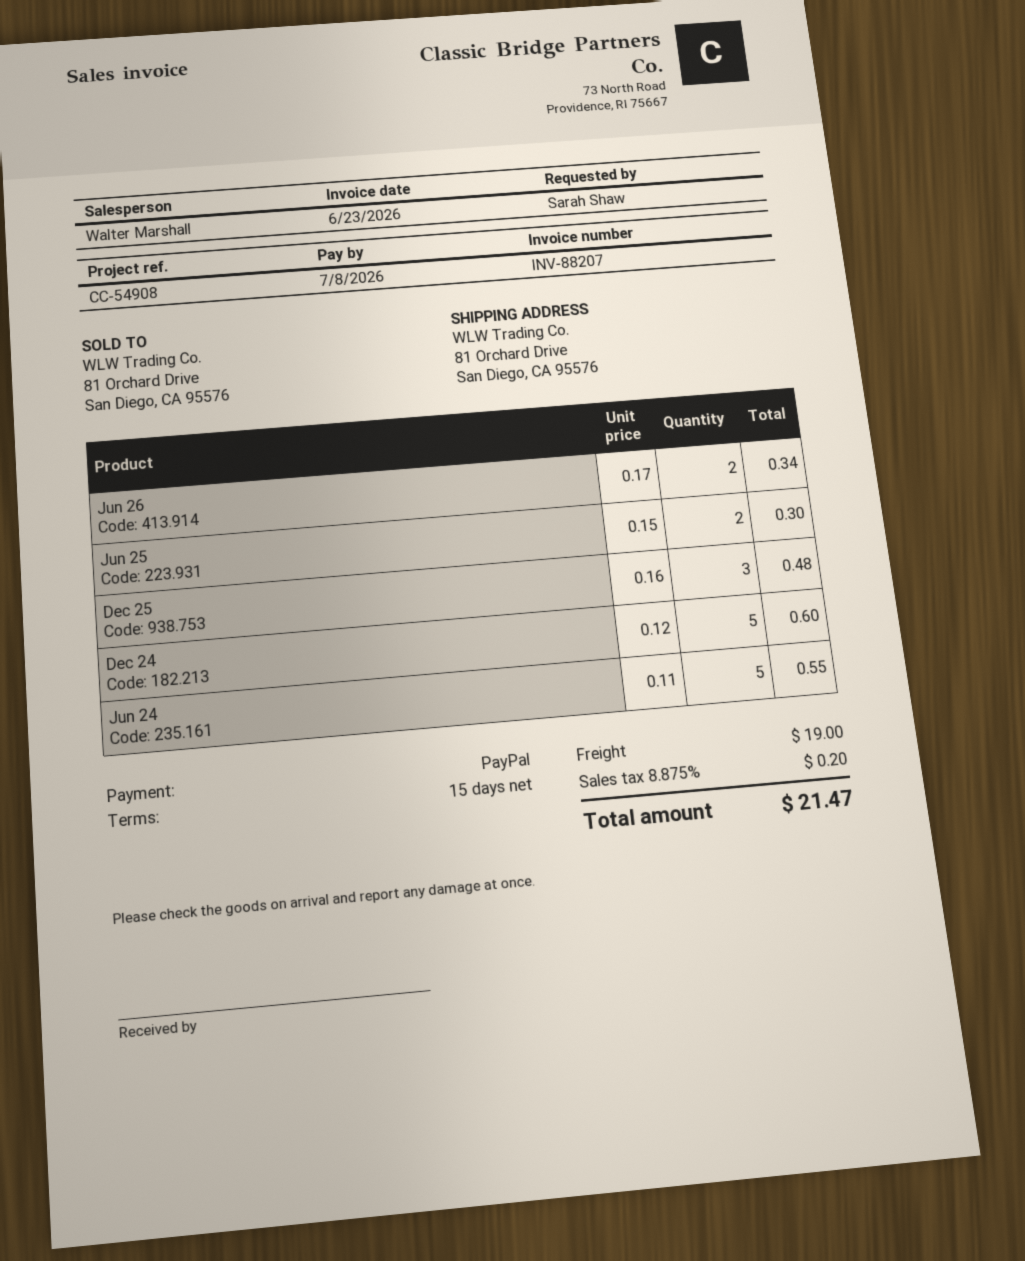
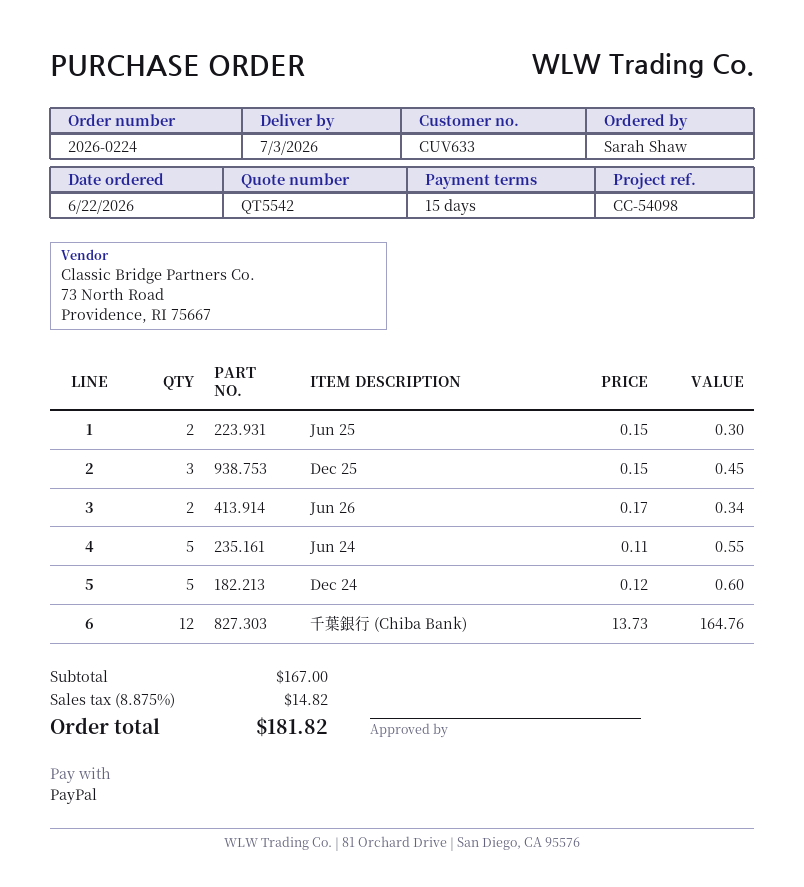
reference: CC-54908 -> CC-54098
Dec 25: 3 x 0.16 = 0.48 -> 3 x 0.15 = 0.45
千葉銀行 (Chiba Bank): none -> 12 x 13.73 = 164.76
shipping: 19.00 -> none
tax: 8.875% = 0.20 -> 8.875% = 14.82
total: 21.47 -> 181.82

